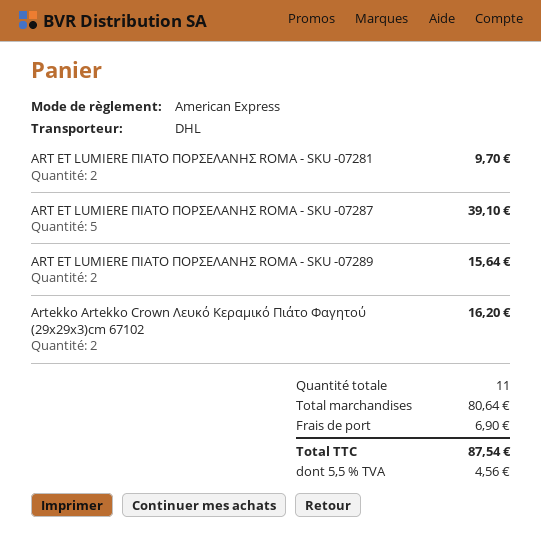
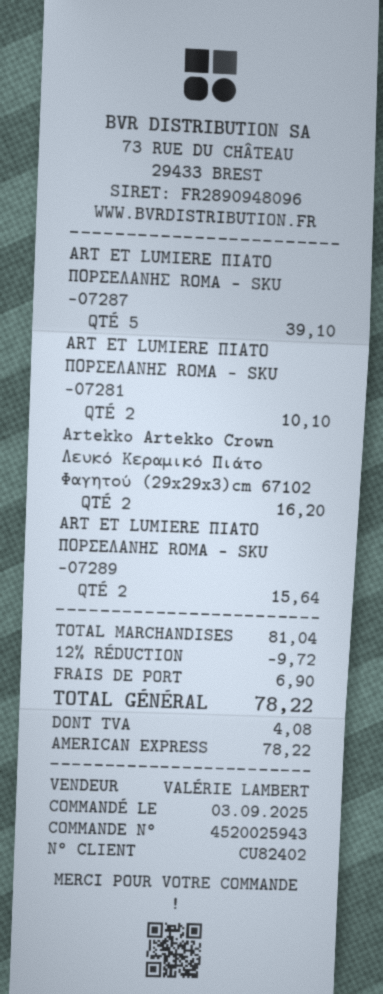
ART ET LUMIERE ΠΙΑΤΟ ΠΟΡΣΕΛΑΝΗΣ ROMA - SKU -07281: 2 for 9.70 -> 2 for 10.10
subtotal: 80.64 -> 81.04
discount: none -> 12% = 9.72
tax: 4.56 -> 4.08
total: 87.54 -> 78.22

